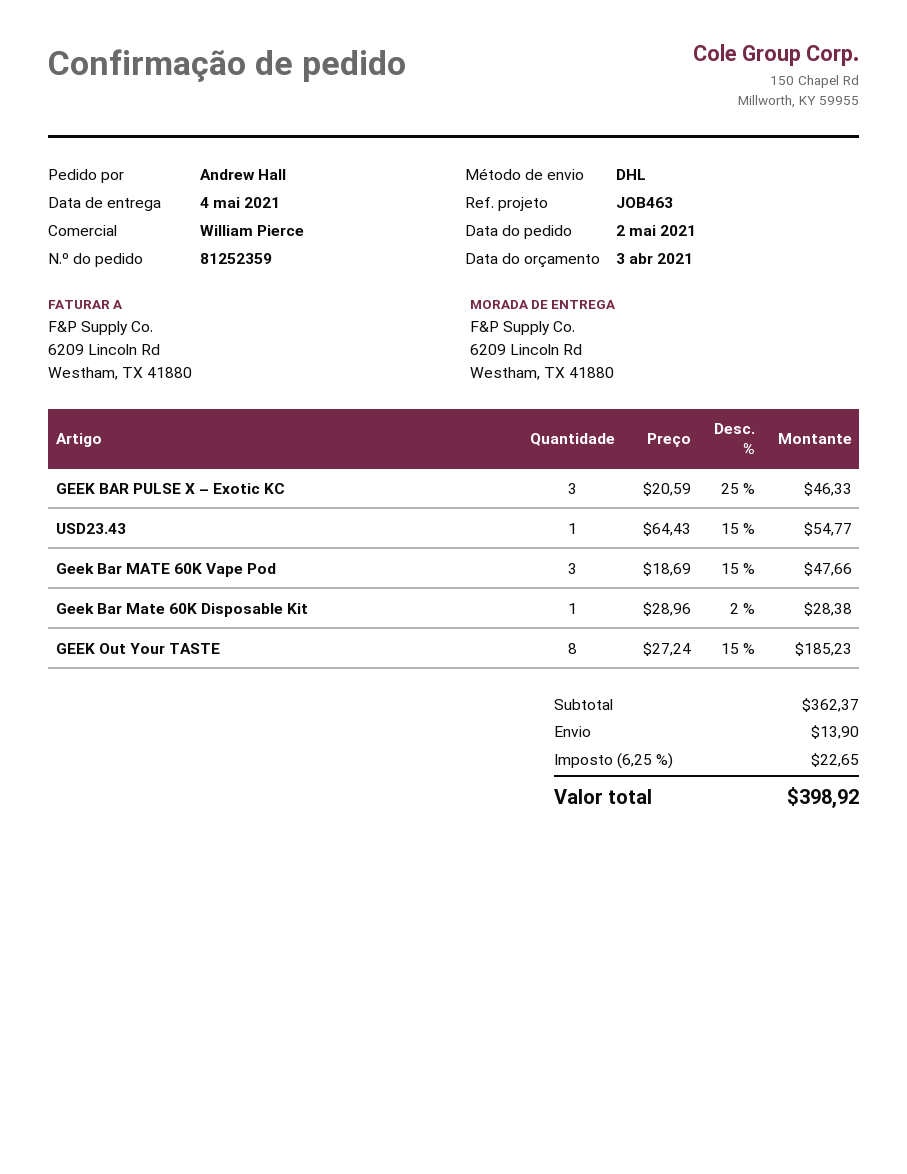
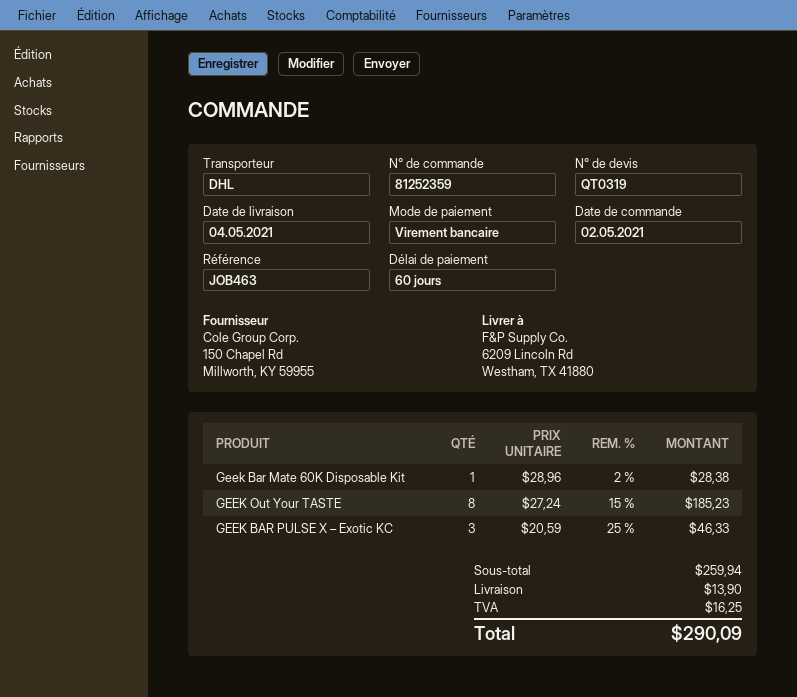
USD23.43: 1 x 64.43 - 15% = 54.77 -> none
Geek Bar MATE 60K Vape Pod: 3 x 18.69 - 15% = 47.66 -> none
subtotal: 362.37 -> 259.94
tax: 22.65 -> 16.25
total: 398.92 -> 290.09

